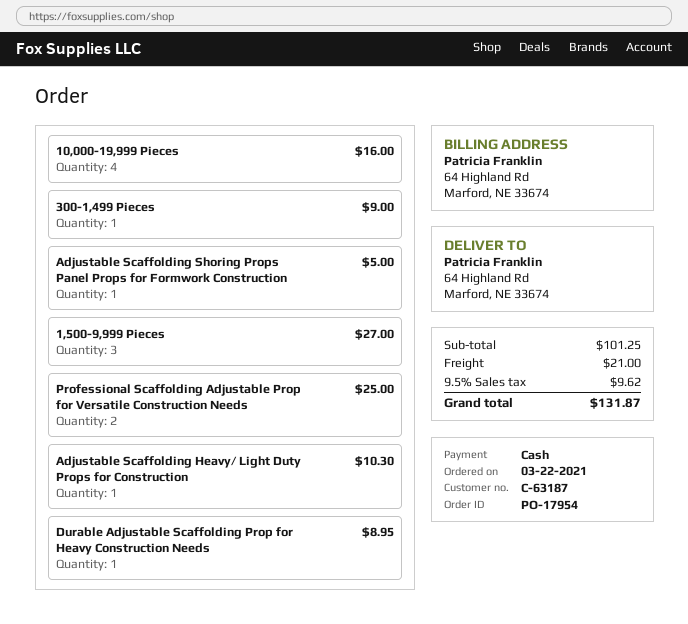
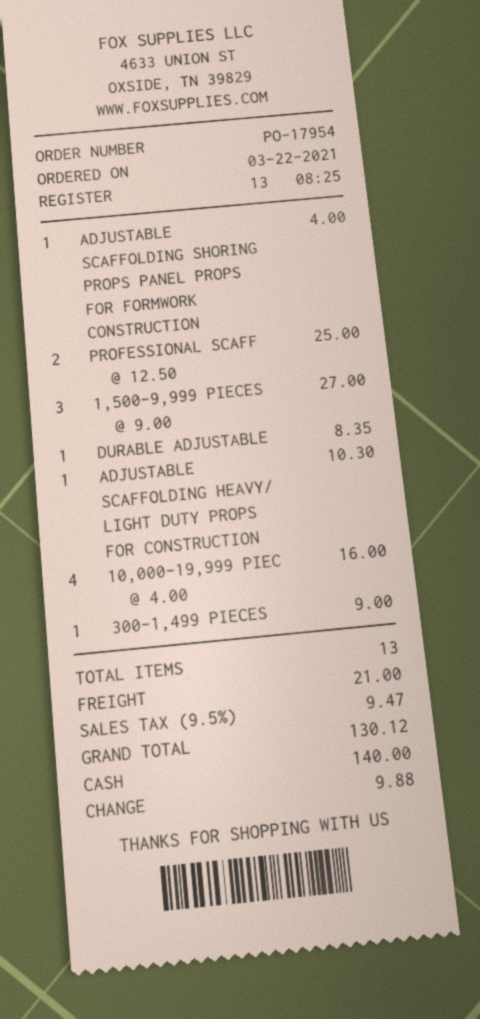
Adjustable Scaffolding Shoring Props Panel Props for Formwork Construction: 1 for 5.00 -> 1 for 4.00
Durable Adjustable Scaffolding Prop for Heavy Construction Needs: 1 for 8.95 -> 1 for 8.35
tax: 9.5% = 9.62 -> 9.5% = 9.47
total: 131.87 -> 130.12

